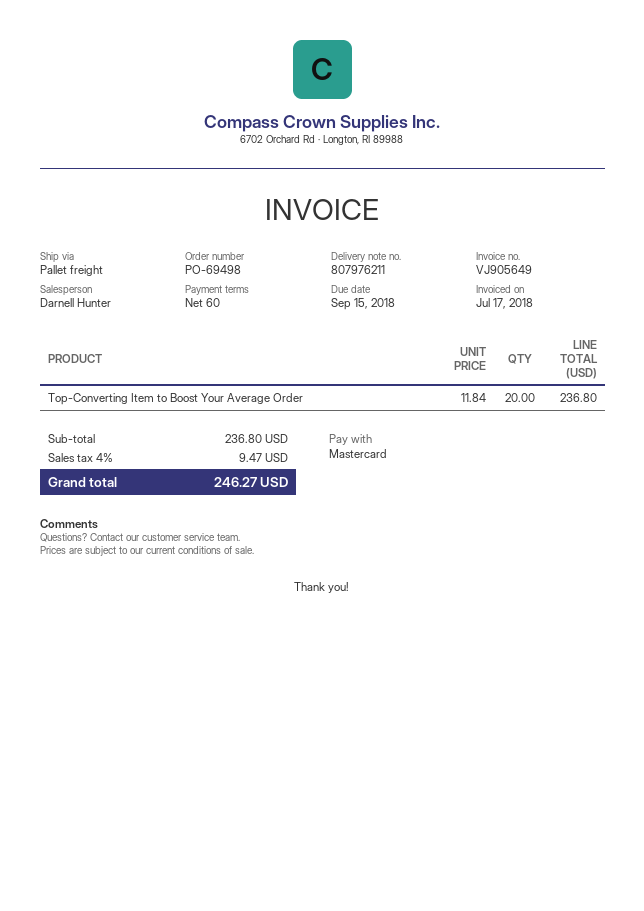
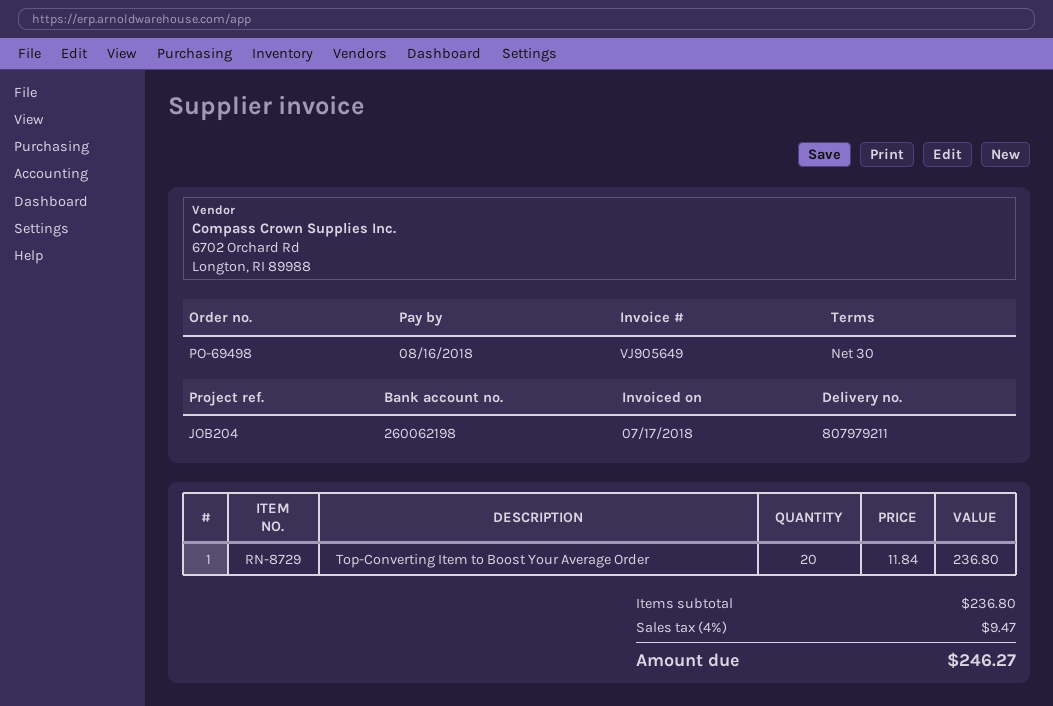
delivery note number: 807976211 -> 807979211
payment terms: 60 days -> 30 days
due date: 2018-09-15 -> 2018-08-16

